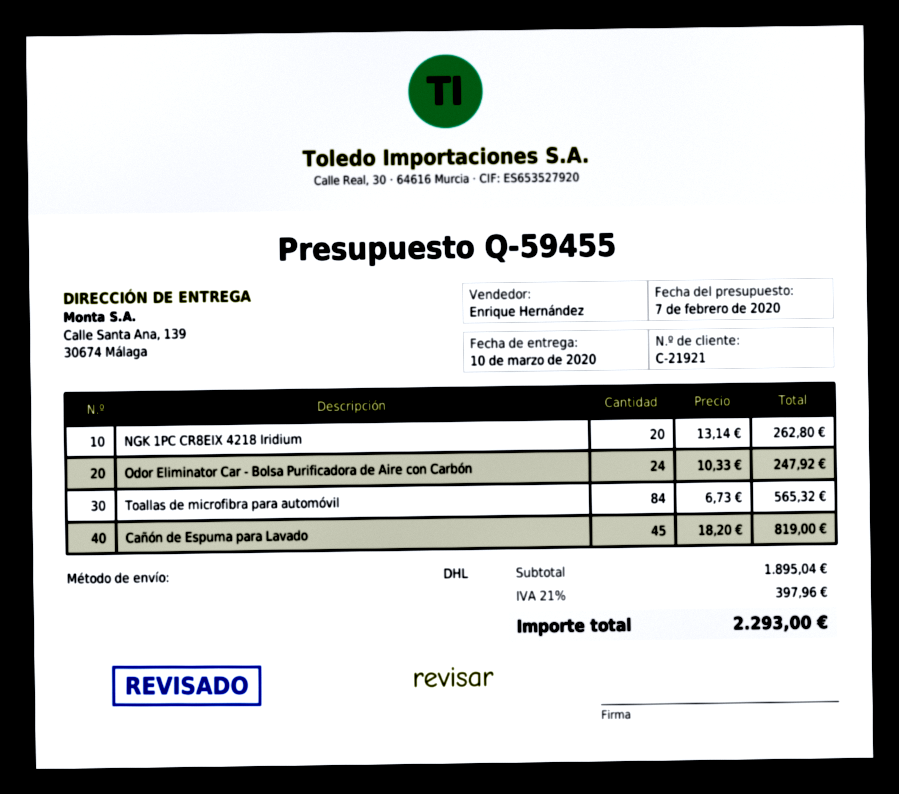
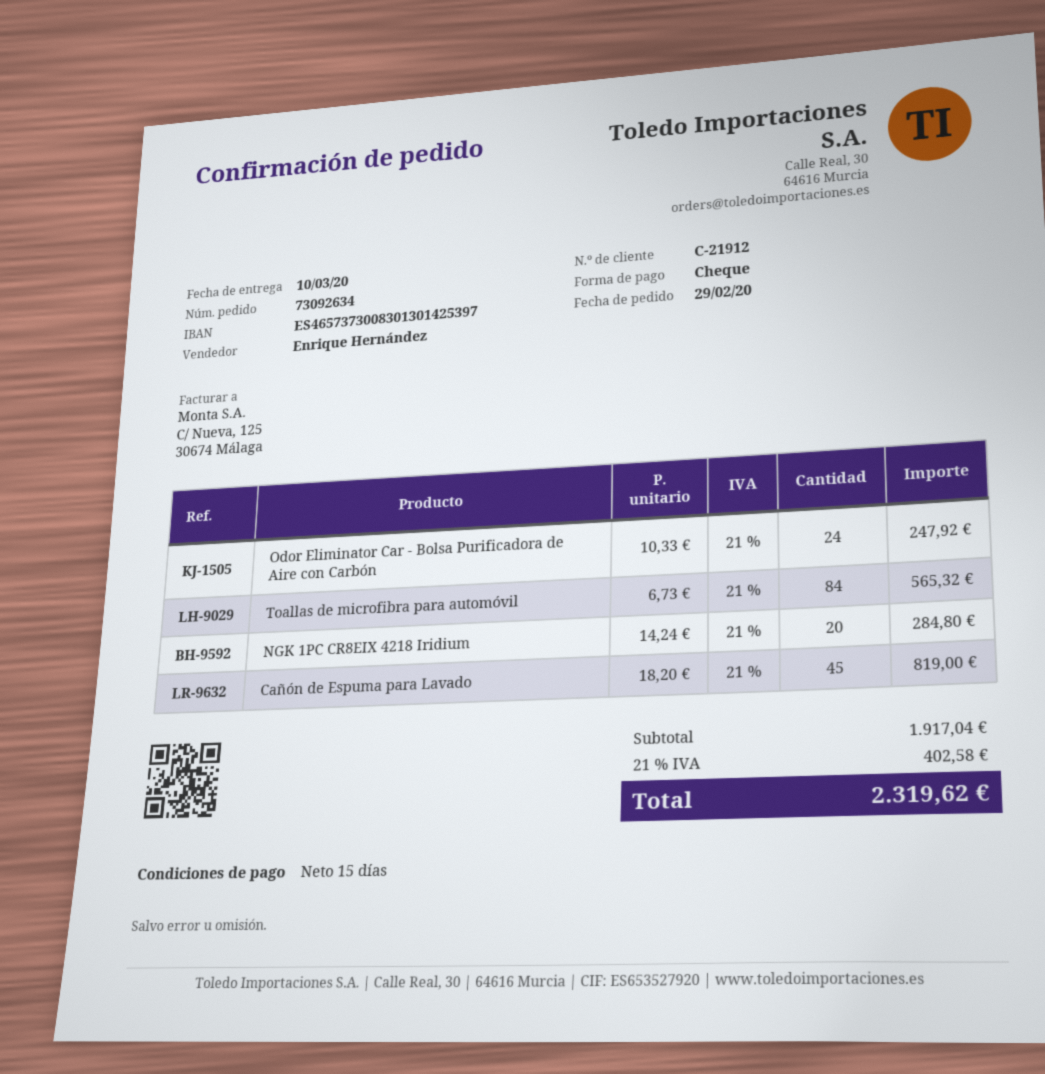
customer number: C-21921 -> C-21912
NGK 1PC CR8EIX 4218 Iridium: 20 x 13.14 = 262.80 -> 20 x 14.24 = 284.80
subtotal: 1895.04 -> 1917.04
tax: 21% = 397.96 -> 21% = 402.58
total: 2293.00 -> 2319.62

